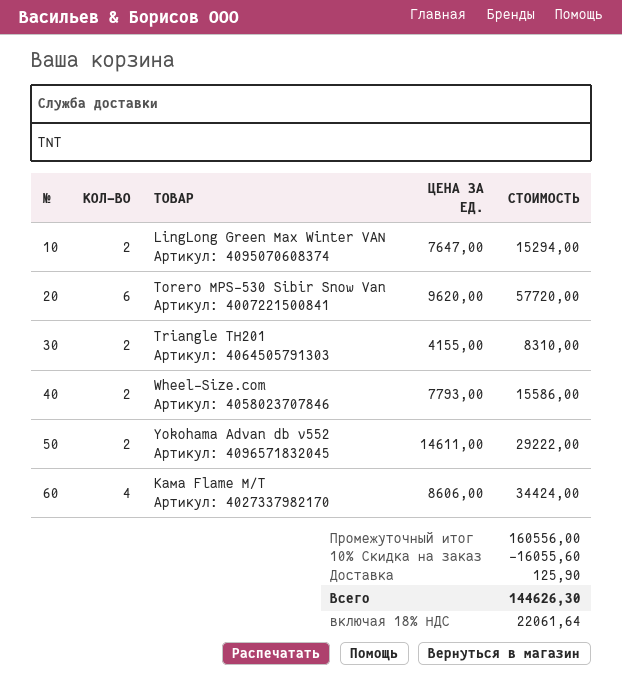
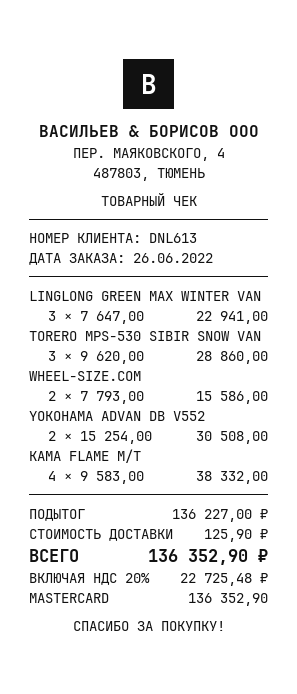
LingLong Green Max Winter VAN: 2 x 7647.00 = 15294.00 -> 3 x 7647.00 = 22941.00
Torero MPS-530 Sibir Snow Van: 6 x 9620.00 = 57720.00 -> 3 x 9620.00 = 28860.00
Triangle TH201: 2 x 4155.00 = 8310.00 -> none
Yokohama Advan db v552: 2 x 14611.00 = 29222.00 -> 2 x 15254.00 = 30508.00
Кама Flame M/T: 4 x 8606.00 = 34424.00 -> 4 x 9583.00 = 38332.00
subtotal: 160556.00 -> 136227.00
discount: 10% = 16055.60 -> none
tax: 18% = 22061.64 -> 20% = 22725.48
total: 144626.30 -> 136352.90

